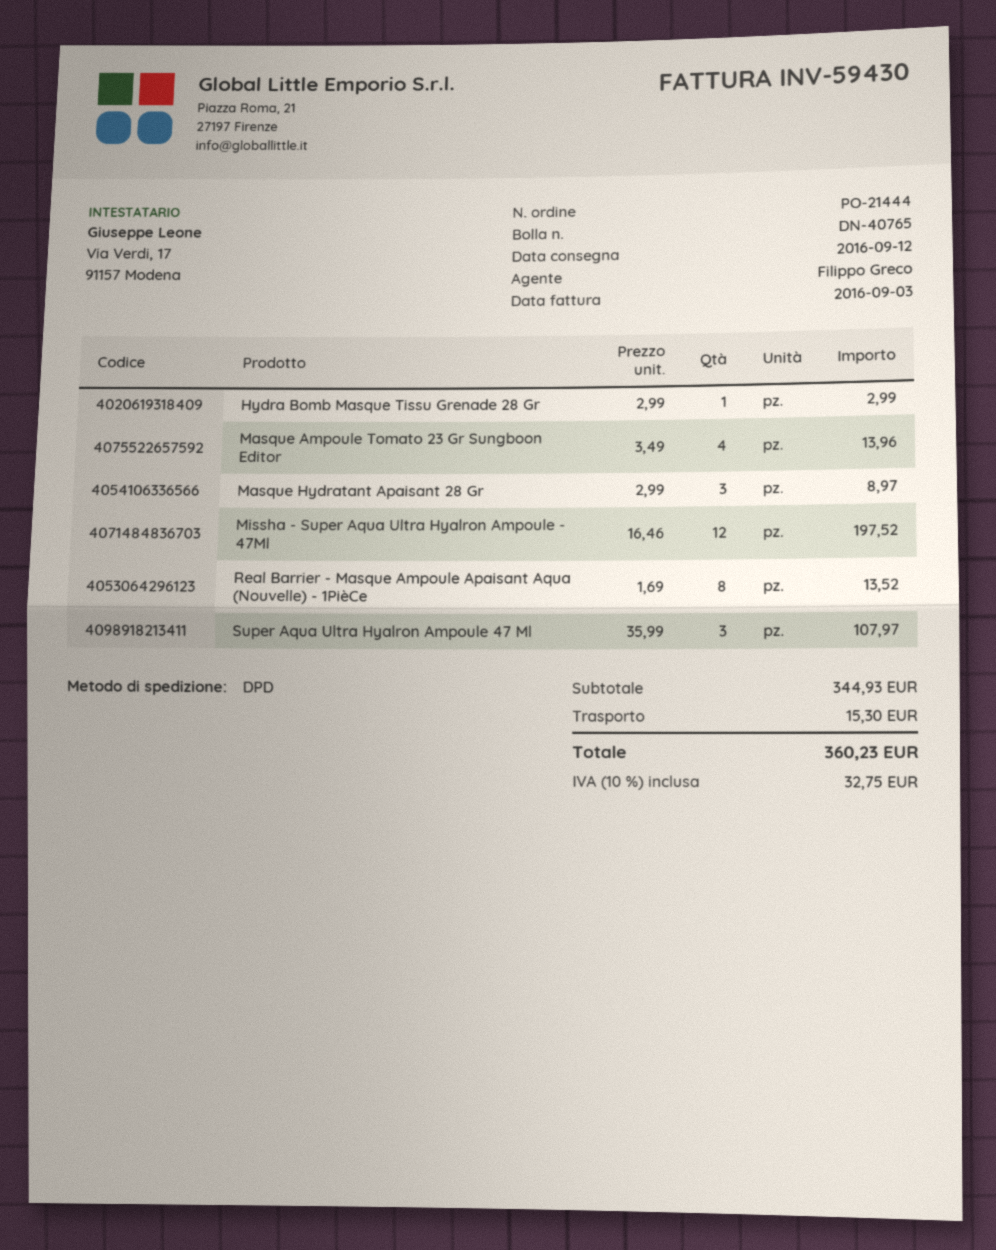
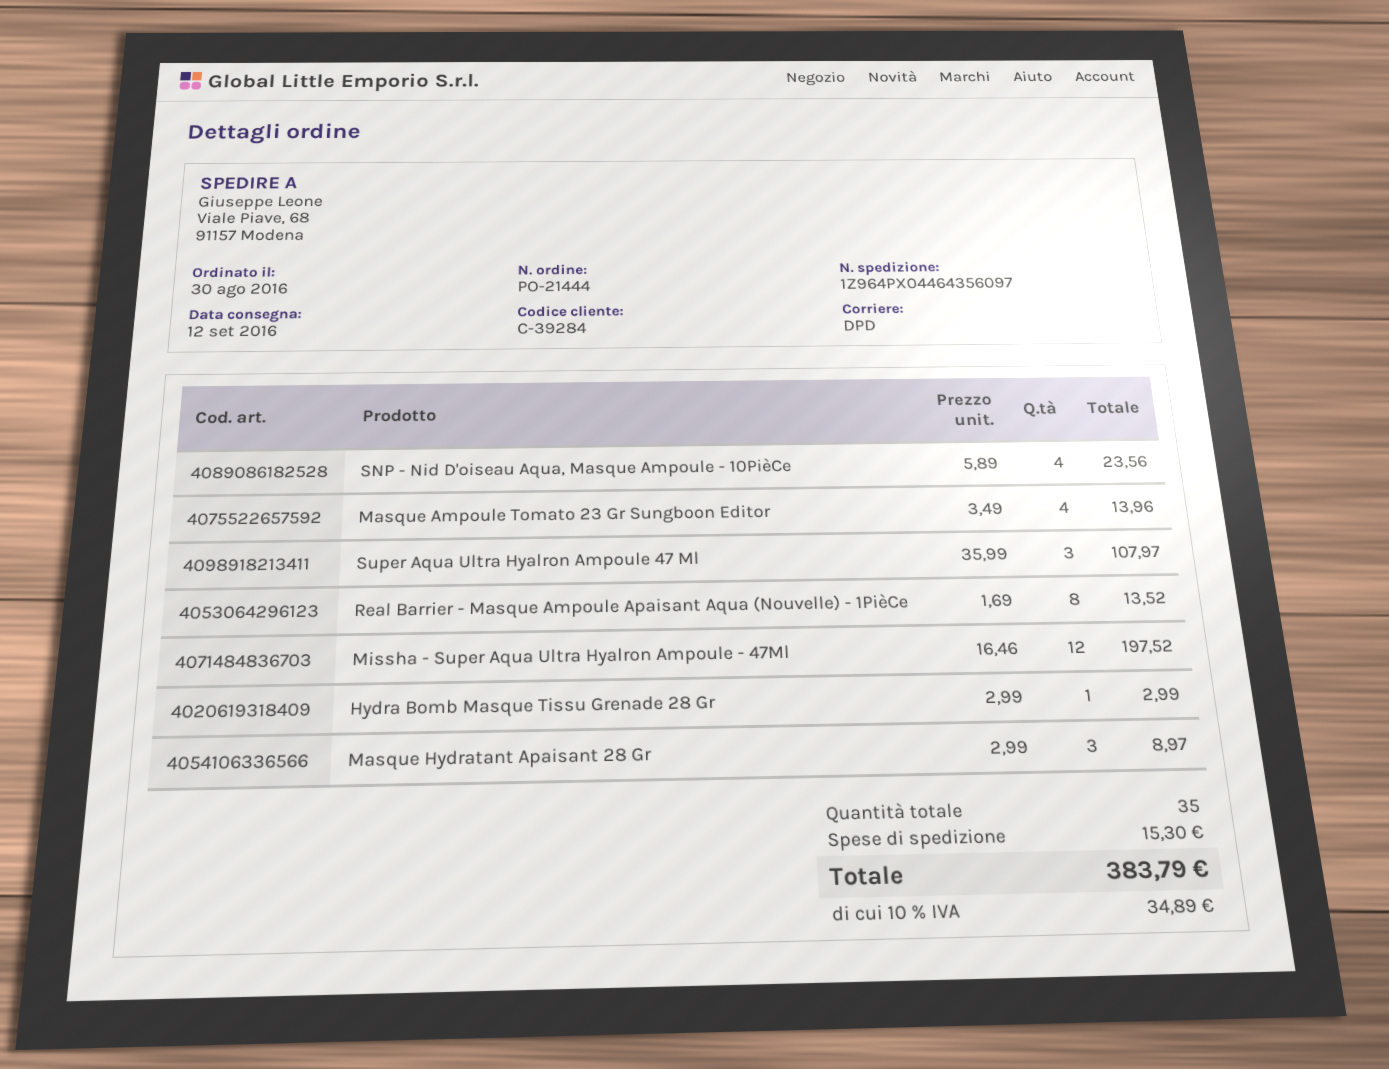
SNP - Nid D'oiseau Aqua, Masque Ampoule - 10PièCe: none -> 4 x 5.89 = 23.56
tax: 10% = 32.75 -> 10% = 34.89
total: 360.23 -> 383.79

